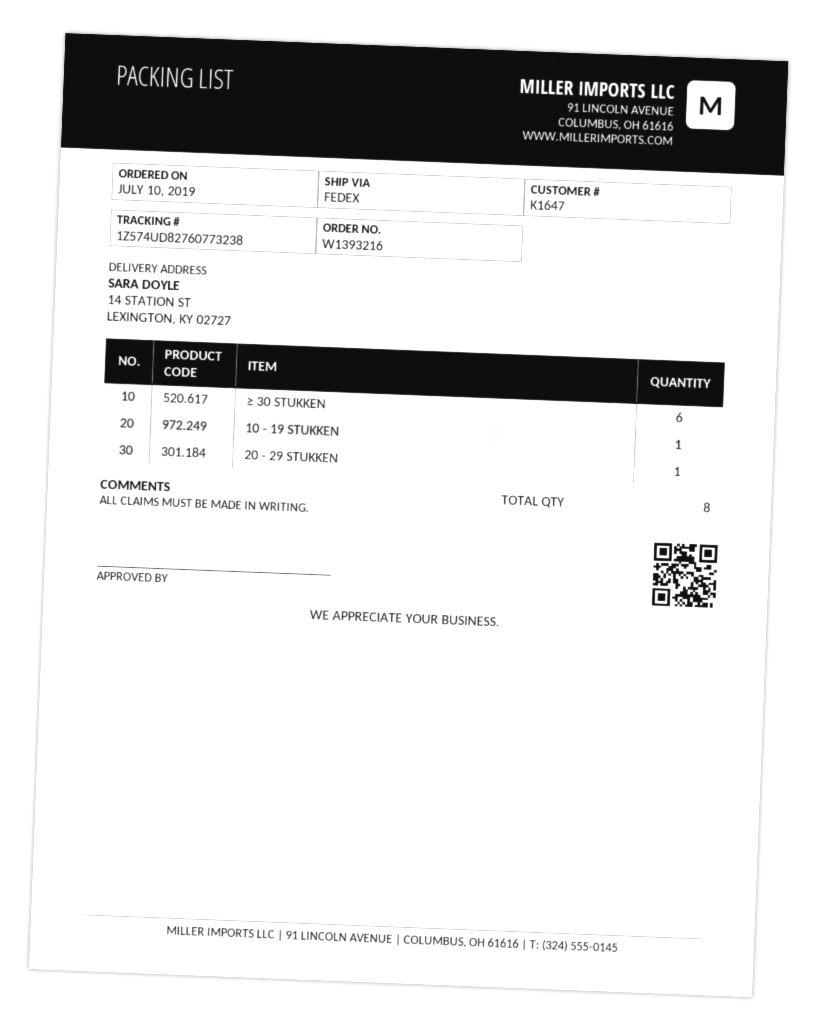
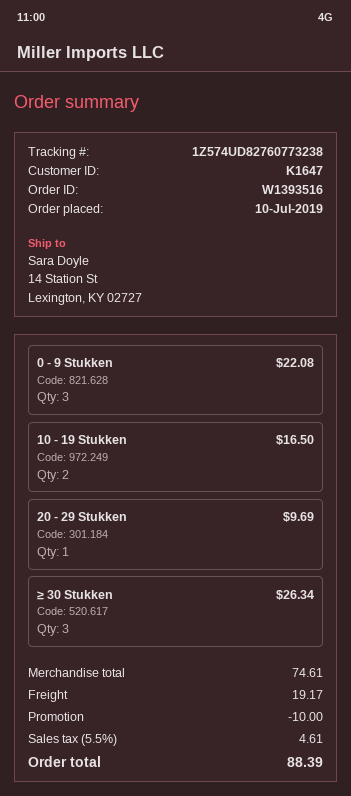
order number: W1393216 -> W1393516
≥ 30 STUKKEN: 6 -> 3
10 - 19 STUKKEN: 1 -> 2
0 - 9 Stukken: none -> 3

